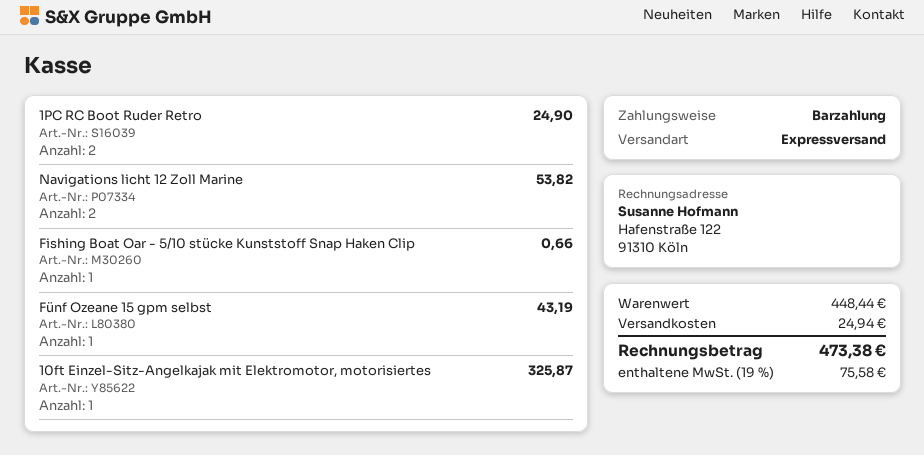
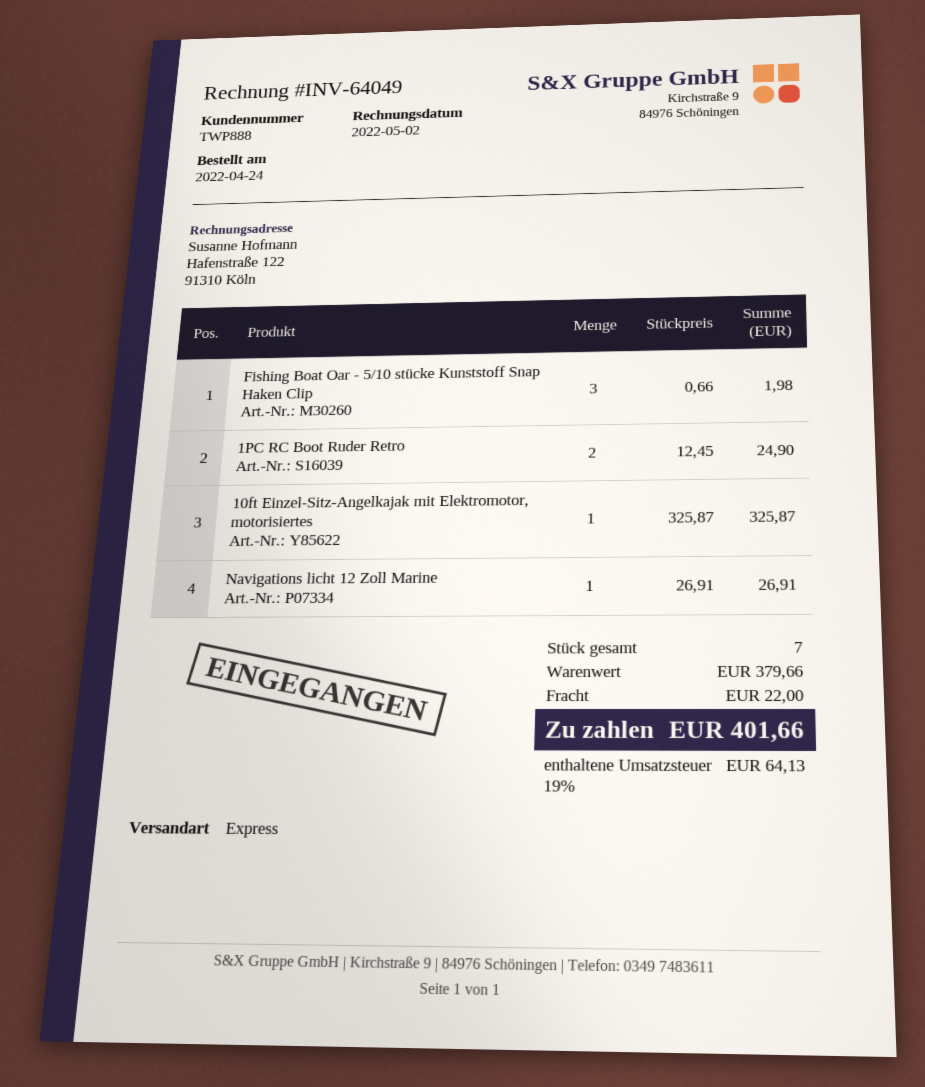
Navigations licht 12 Zoll Marine: 2 for 53.82 -> 1 for 26.91
Fishing Boat Oar - 5/10 stücke Kunststoff Snap Haken Clip: 1 for 0.66 -> 3 for 1.98
Fünf Ozeane 15 gpm selbst: 1 for 43.19 -> none
subtotal: 448.44 -> 379.66
shipping: 24.94 -> 22.00
tax: 19% = 75.58 -> 19% = 64.13
total: 473.38 -> 401.66

